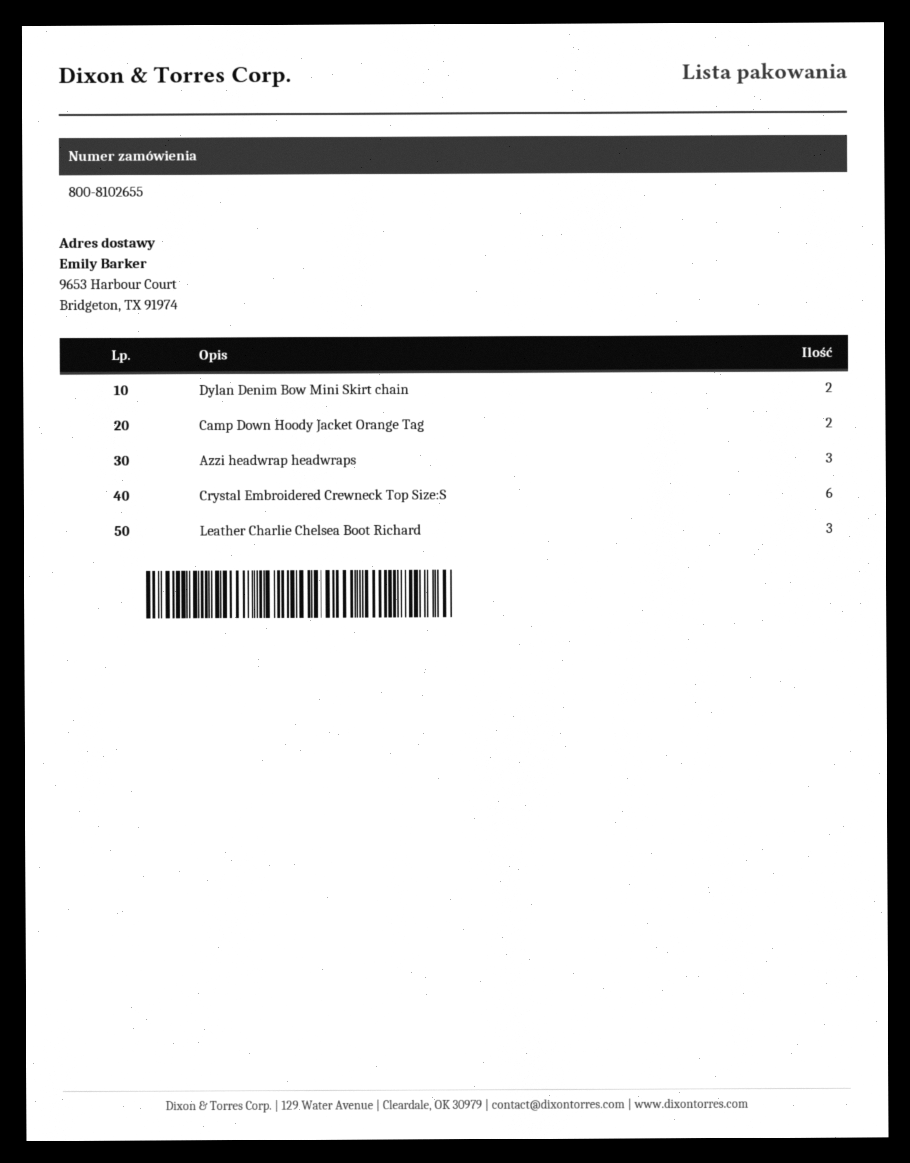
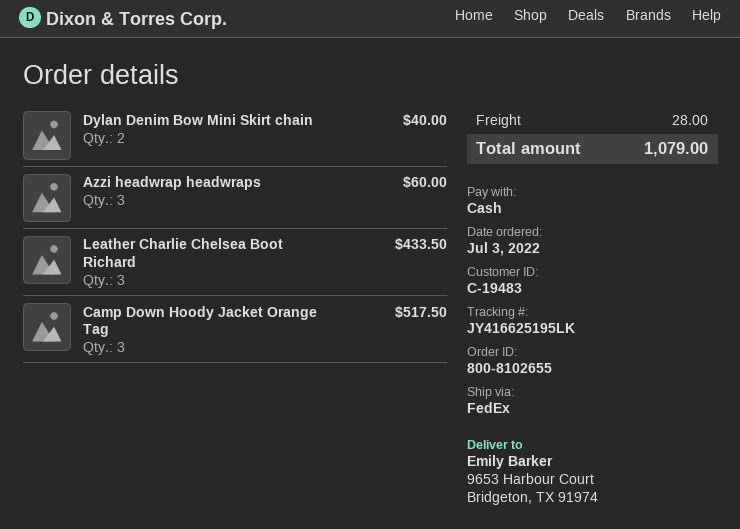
Camp Down Hoody Jacket Orange Tag: 2 -> 3
Crystal Embroidered Crewneck Top Size:S: 6 -> none

